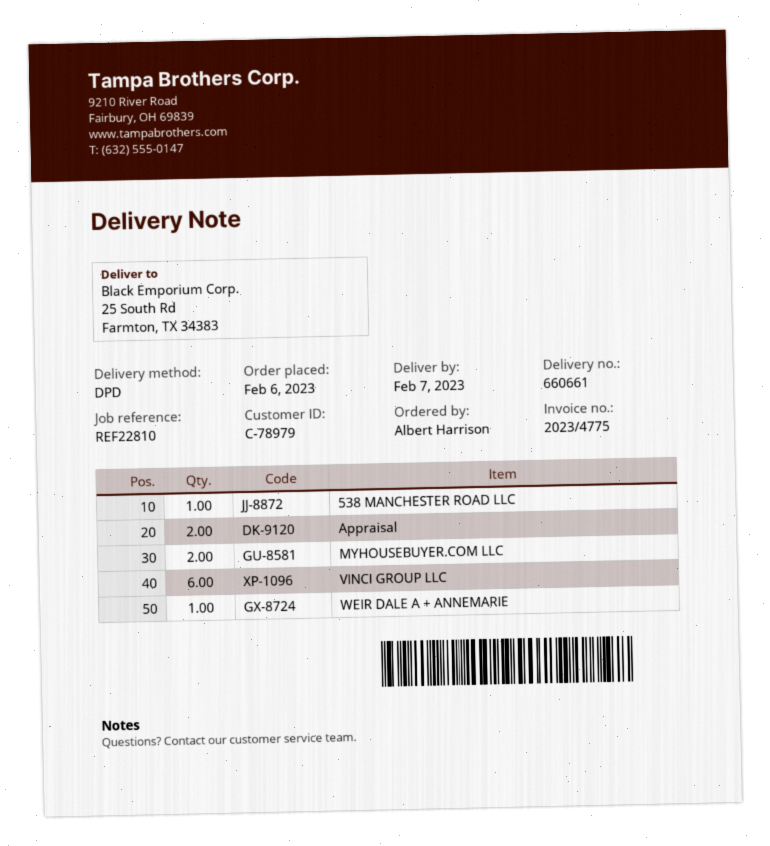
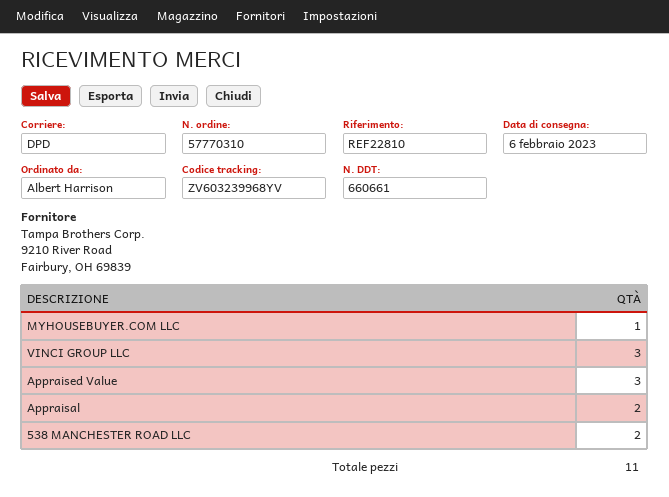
delivery date: 2023-02-07 -> 2023-02-06
538 MANCHESTER ROAD LLC: 1 -> 2
MYHOUSEBUYER.COM LLC: 2 -> 1
VINCI GROUP LLC: 6 -> 3
WEIR DALE A + ANNEMARIE: 1 -> none
Appraised Value: none -> 3

